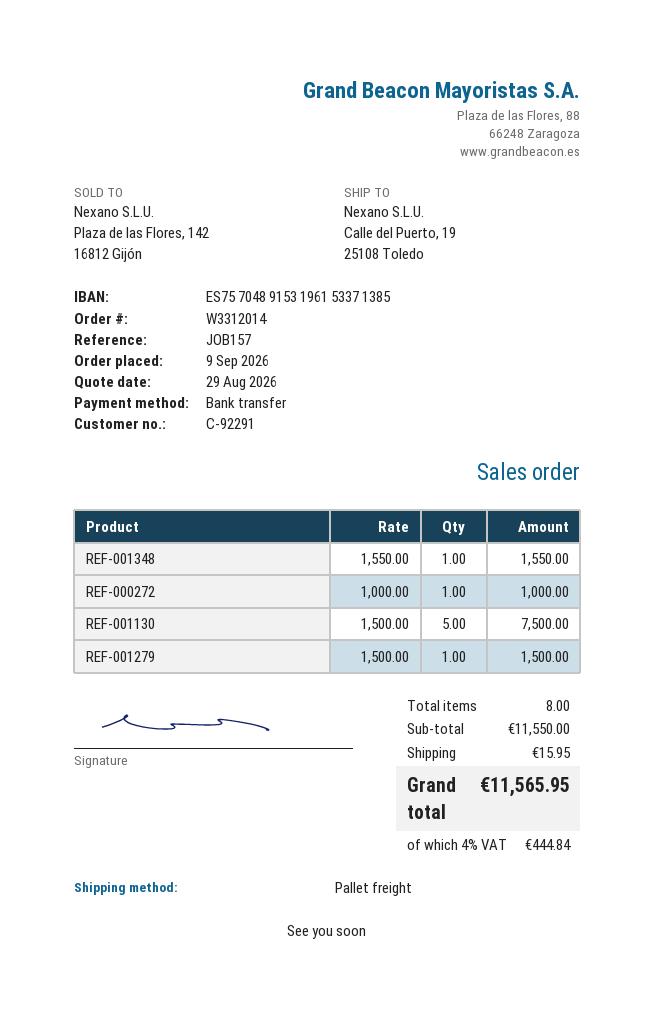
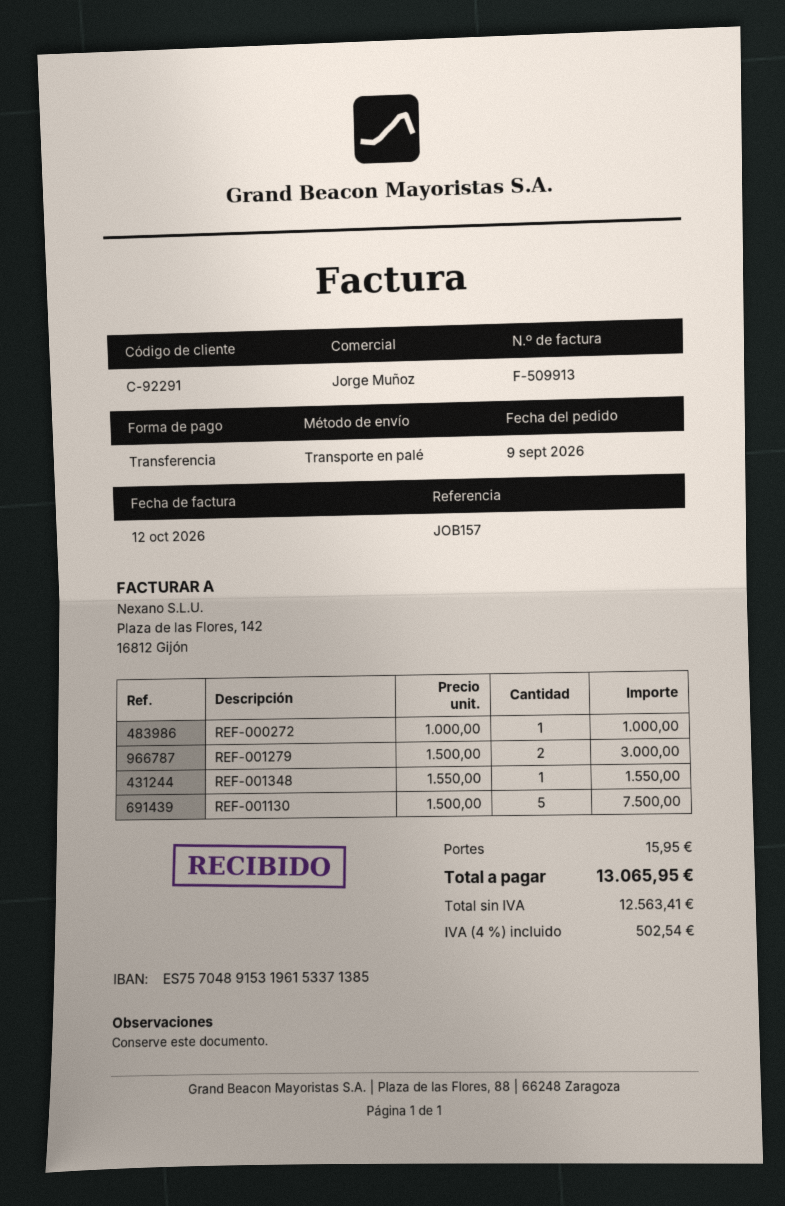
REF-001279: 1 x 1500.00 = 1500.00 -> 2 x 1500.00 = 3000.00
tax: 4% = 444.84 -> 4% = 502.54
total: 11565.95 -> 13065.95

